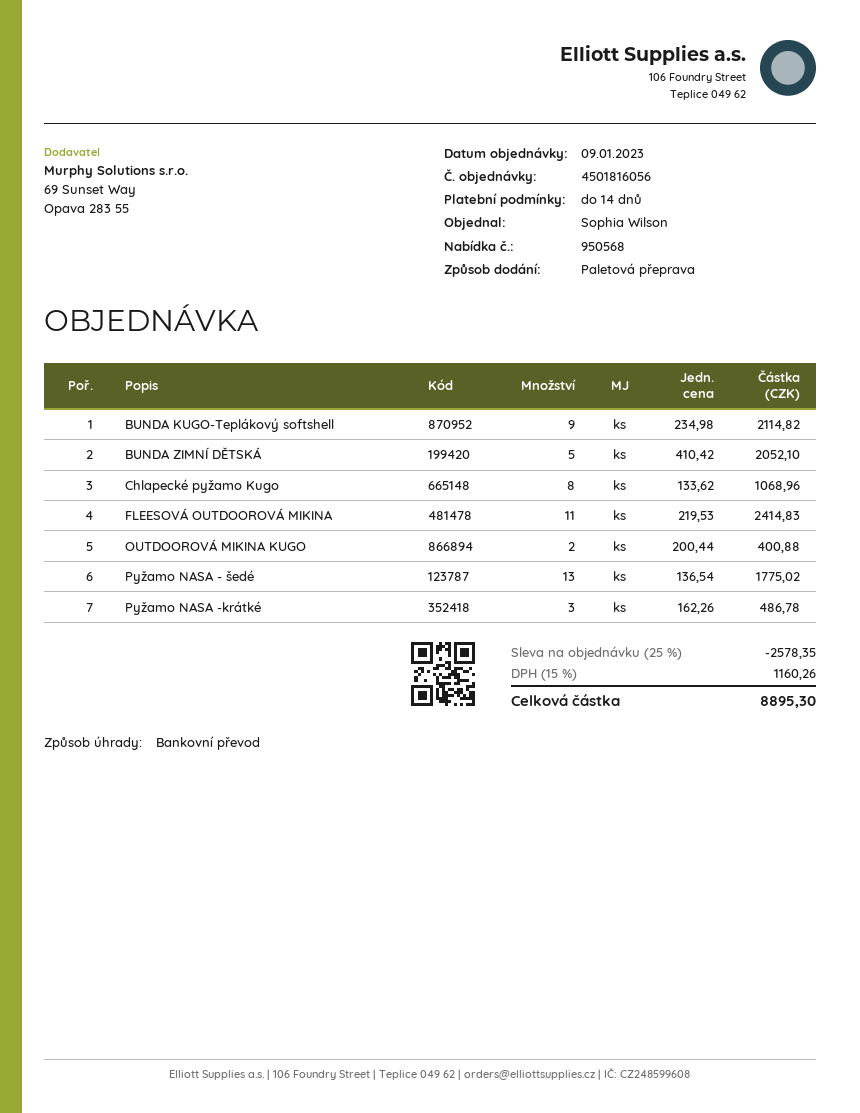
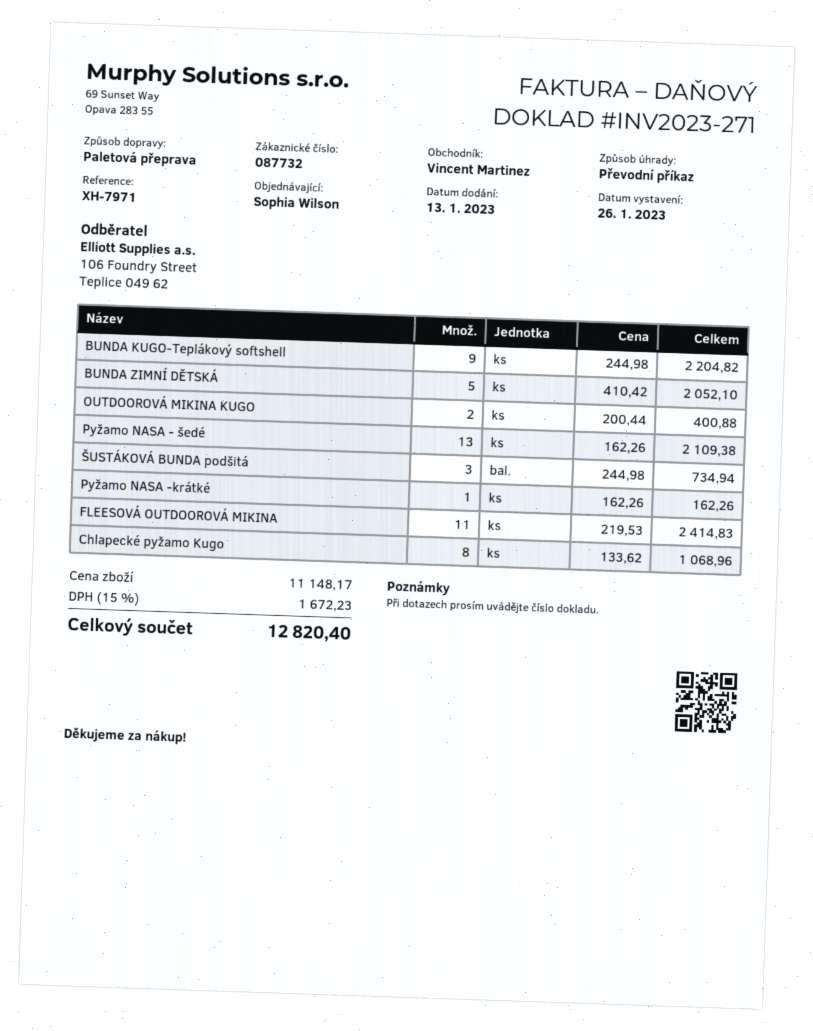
BUNDA KUGO-Teplákový softshell: 9 x 234.98 = 2114.82 -> 9 x 244.98 = 2204.82
Pyžamo NASA - šedé: 13 x 136.54 = 1775.02 -> 13 x 162.26 = 2109.38
Pyžamo NASA -krátké: 3 x 162.26 = 486.78 -> 1 x 162.26 = 162.26
ŠUSTÁKOVÁ BUNDA podšitá: none -> 3 x 244.98 = 734.94
discount: 25% = 2578.35 -> none
tax: 15% = 1160.26 -> 15% = 1672.23
total: 8895.30 -> 12820.40

